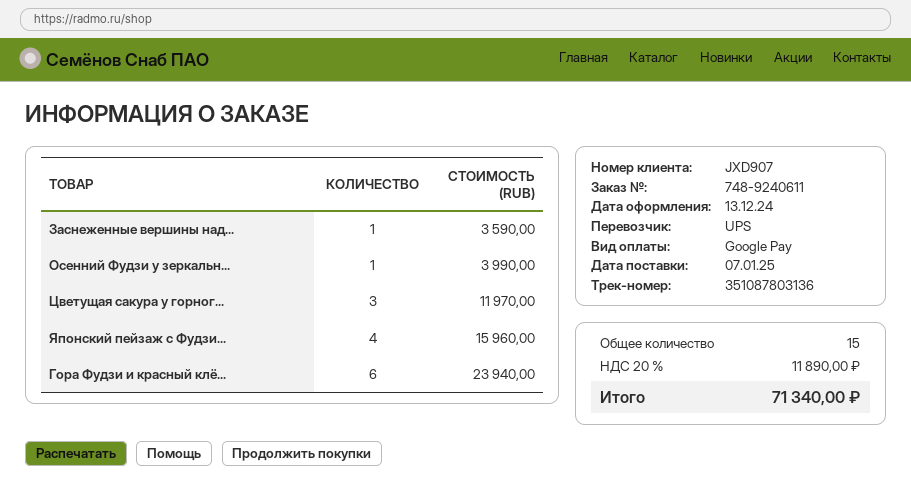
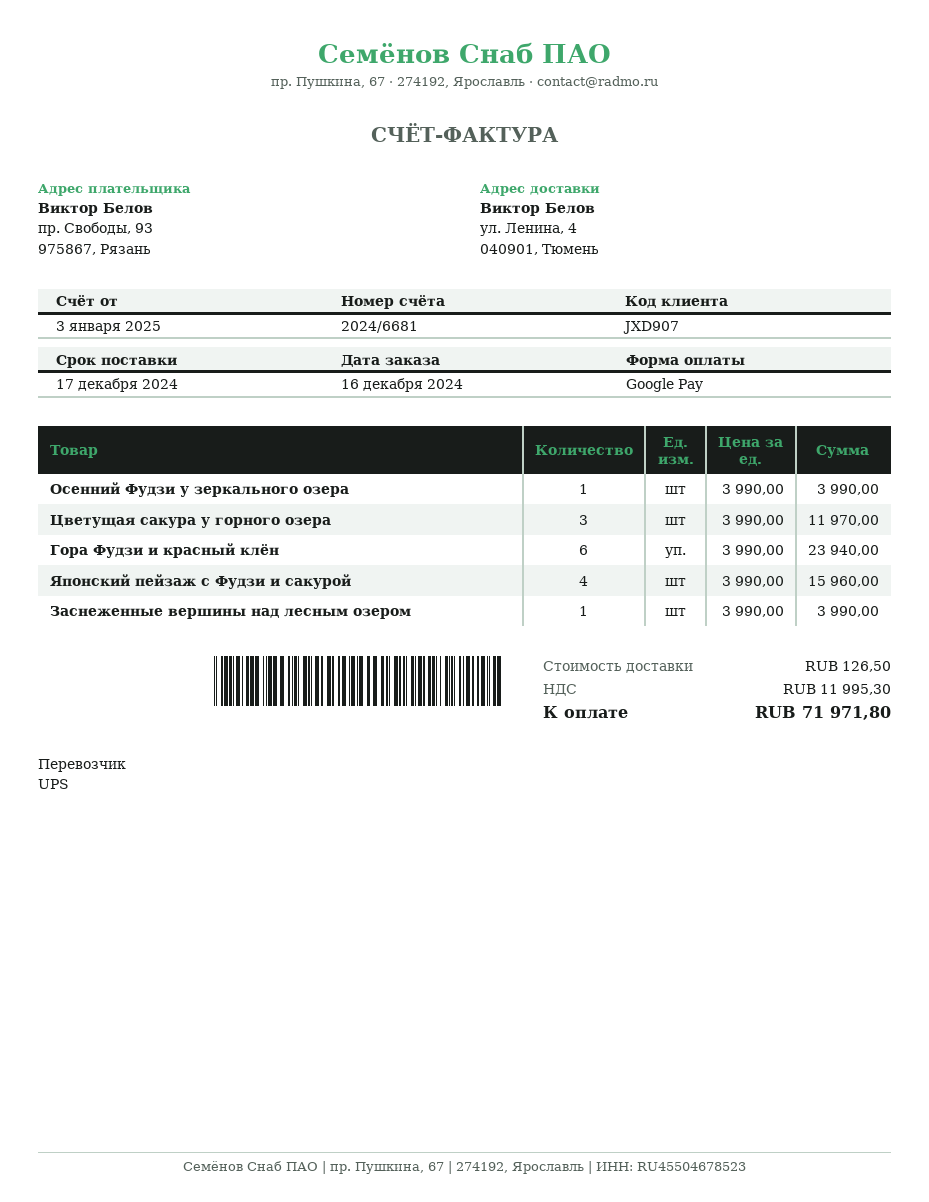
order date: 2024-12-13 -> 2024-12-16
delivery date: 2025-01-07 -> 2024-12-17
Заснеженные вершины над...: 1 for 3590.00 -> 1 for 3990.00
shipping: none -> 126.50
tax: 11890.00 -> 11995.30
total: 71340.00 -> 71971.80

